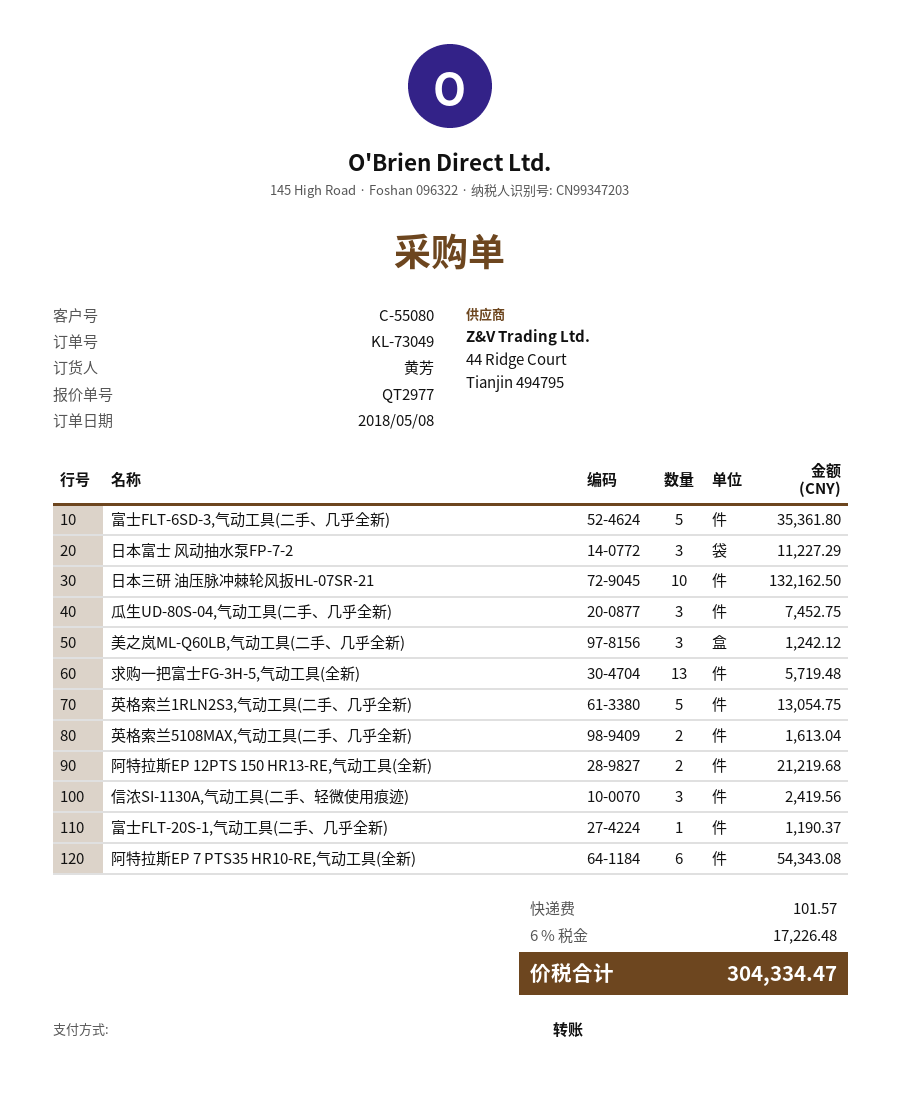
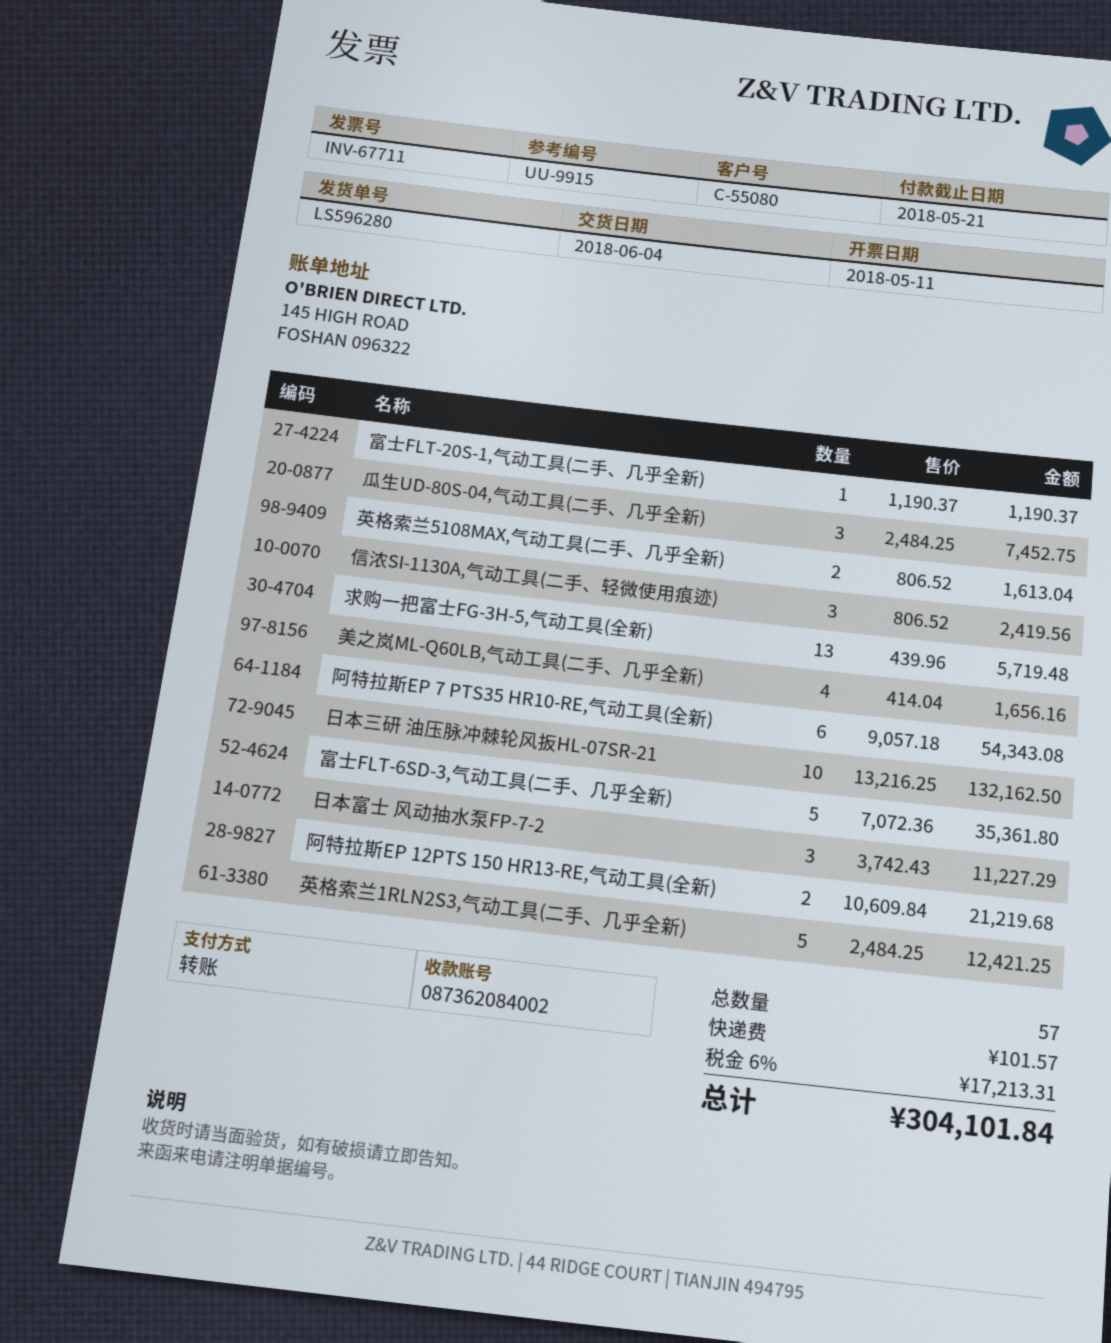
美之岚ML-Q60LB,气动工具(二手、几乎全新): 3 for 1242.12 -> 4 for 1656.16
英格索兰1RLN2S3,气动工具(二手、几乎全新): 5 for 13054.75 -> 5 for 12421.25
tax: 6% = 17226.48 -> 6% = 17213.31
total: 304334.47 -> 304101.84

